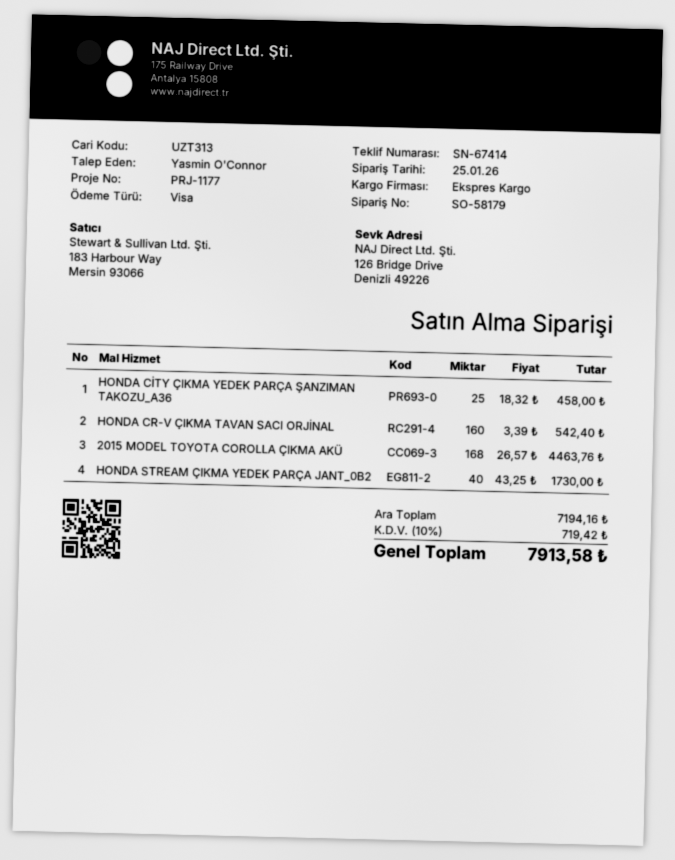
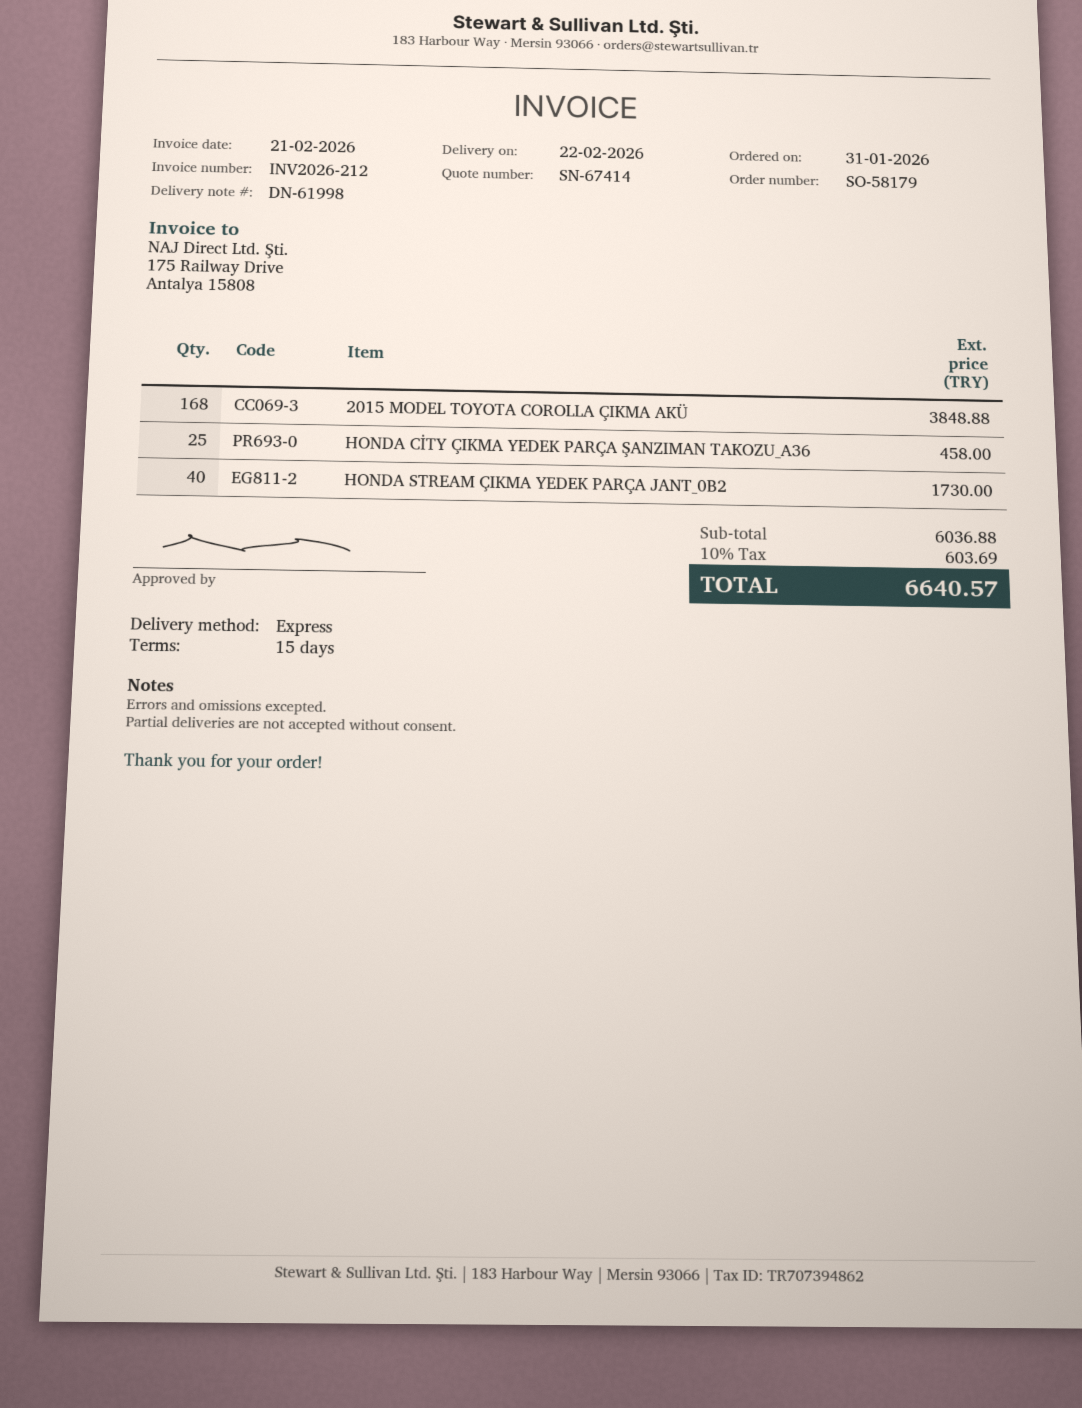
order date: 2026-01-25 -> 2026-01-31
HONDA CR-V ÇIKMA TAVAN SACI ORJİNAL: 160 for 542.40 -> none
2015 MODEL TOYOTA COROLLA ÇIKMA AKÜ: 168 for 4463.76 -> 168 for 3848.88
subtotal: 7194.16 -> 6036.88
tax: 10% = 719.42 -> 10% = 603.69
total: 7913.58 -> 6640.57

